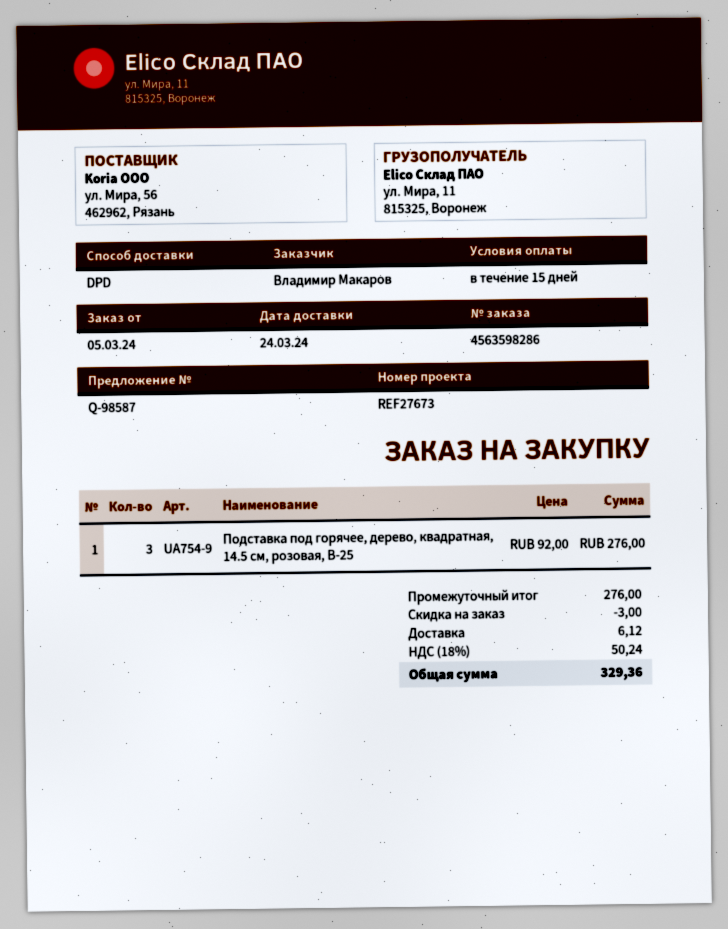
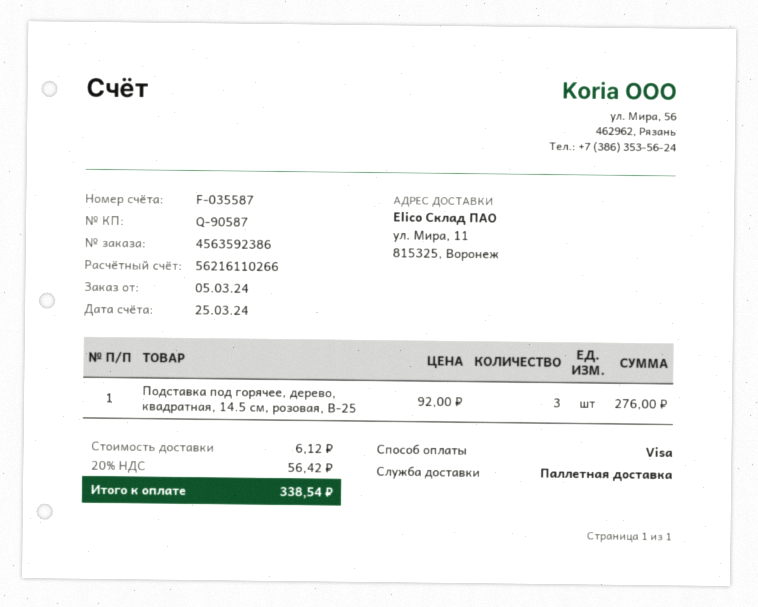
quote number: Q-98587 -> Q-90587
order number: 4563598286 -> 4563592386
shipping method: DPD -> pallet freight
discount: 3.00 -> none
tax: 18% = 50.24 -> 20% = 56.42
total: 329.36 -> 338.54

